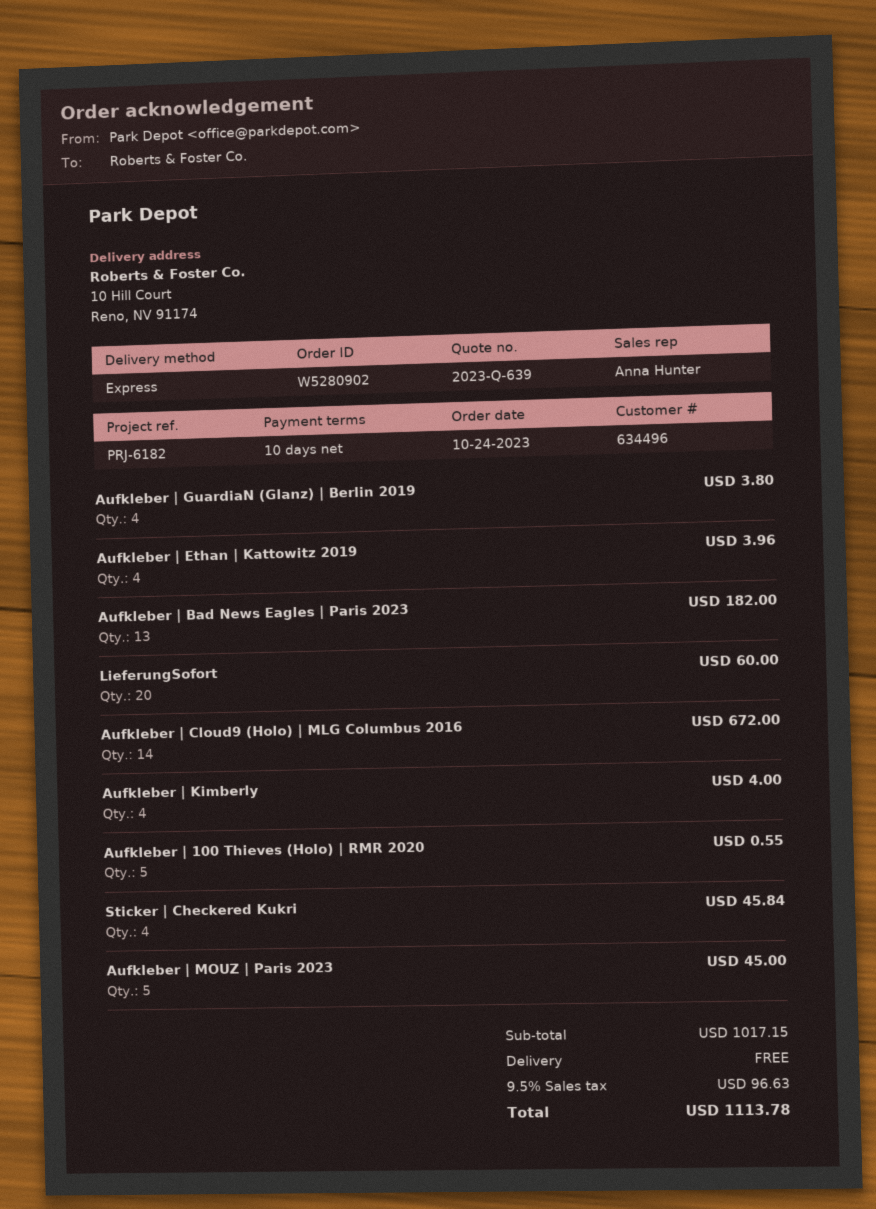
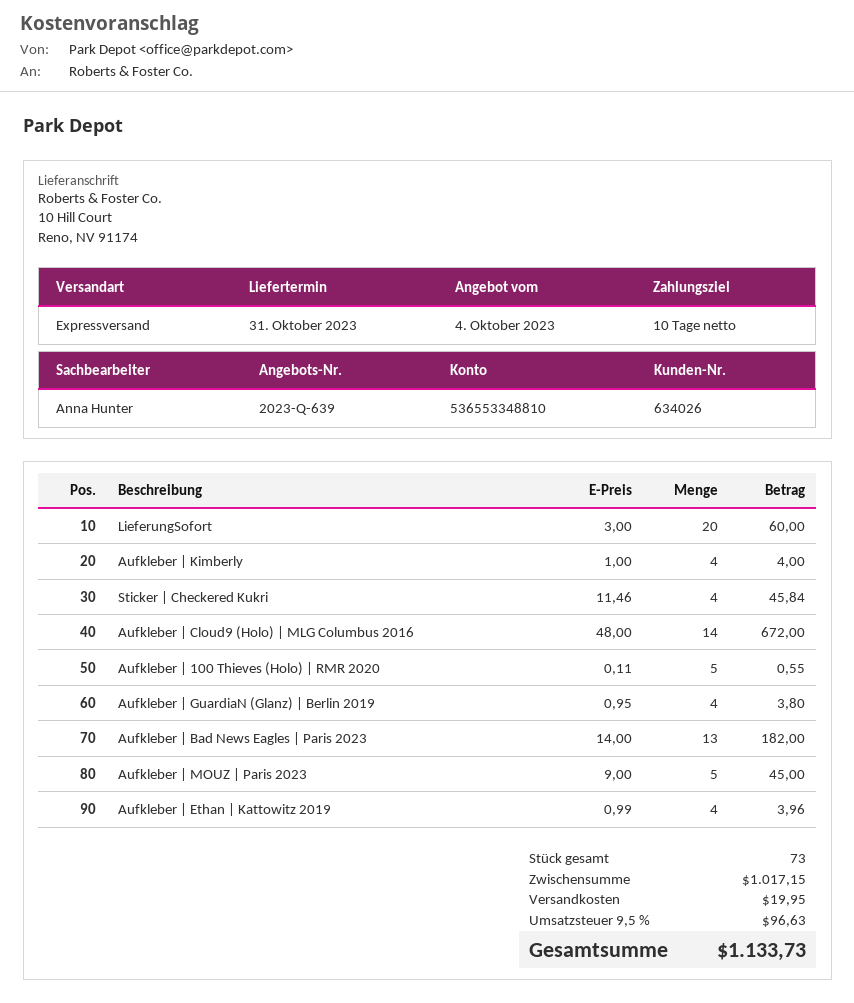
customer number: 634496 -> 634026
shipping: 0.00 -> 19.95
total: 1113.78 -> 1133.73

